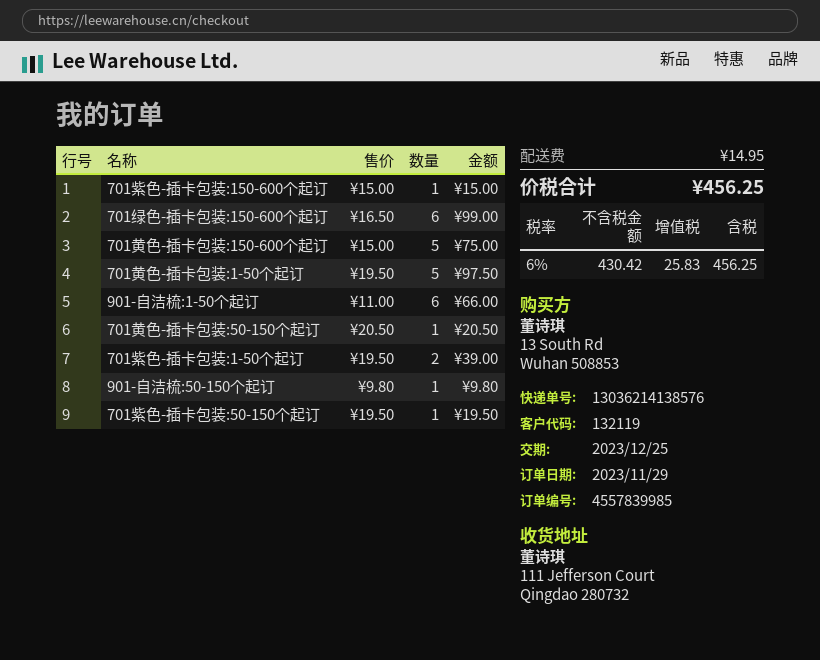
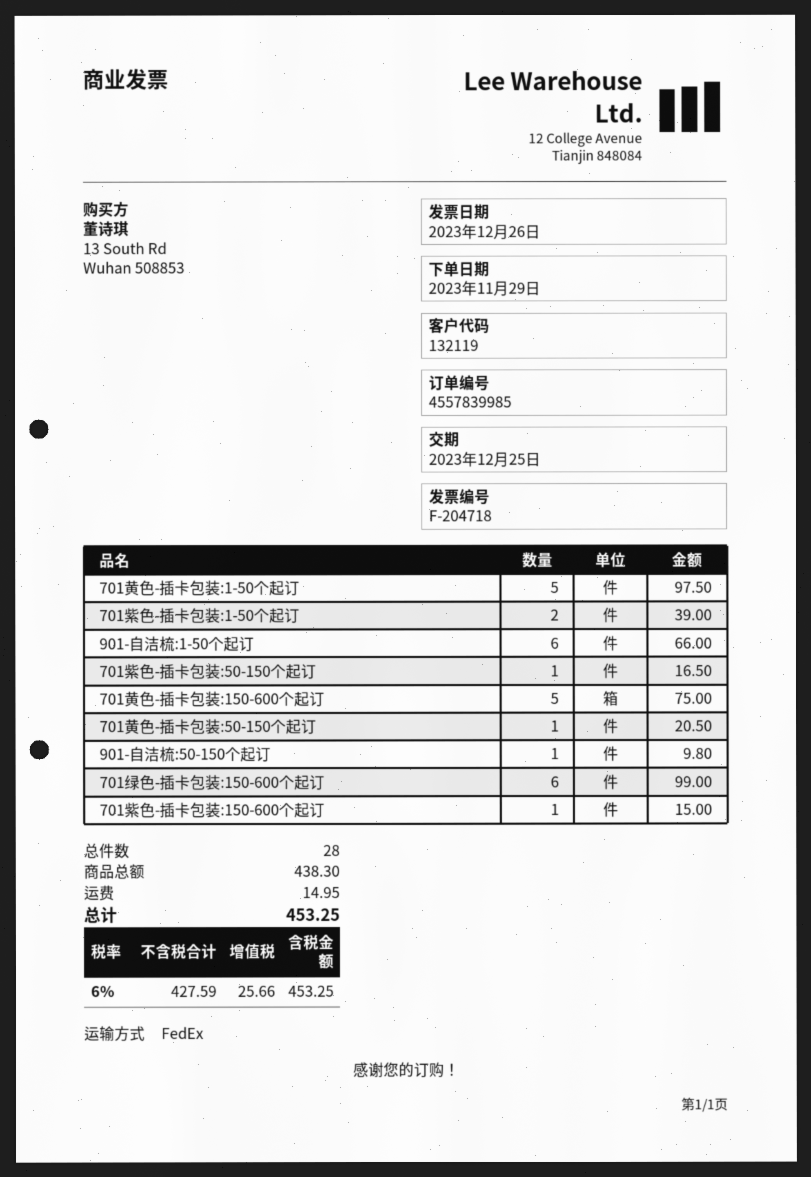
701紫色-插卡包装:50-150个起订: 1 for 19.50 -> 1 for 16.50
net: 430.42 -> 427.59
tax: 6% = 25.83 -> 6% = 25.66
total: 456.25 -> 453.25

